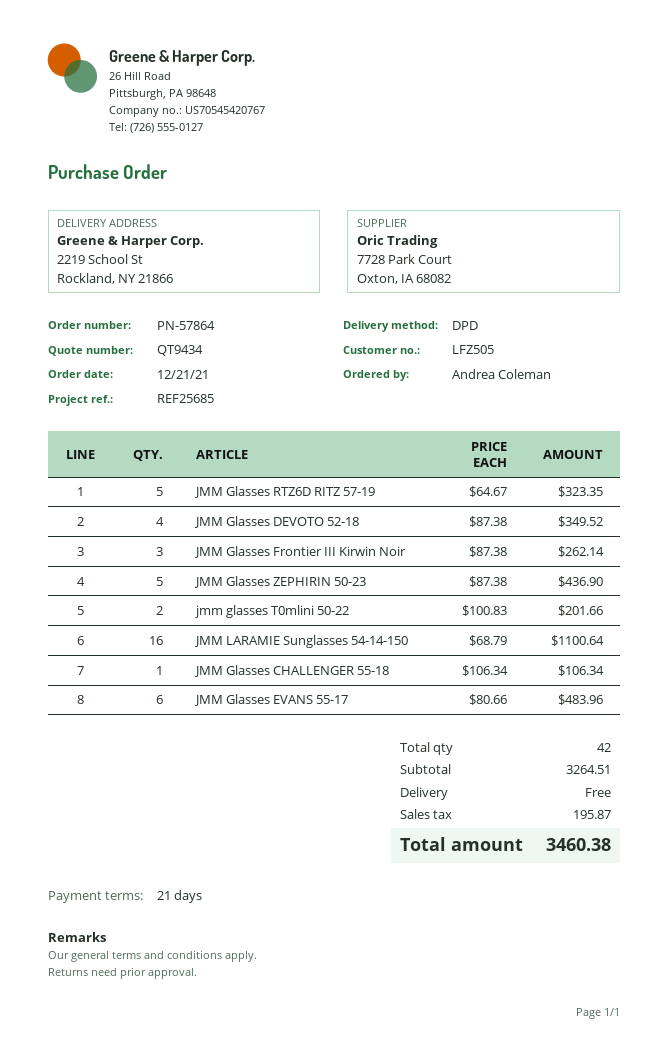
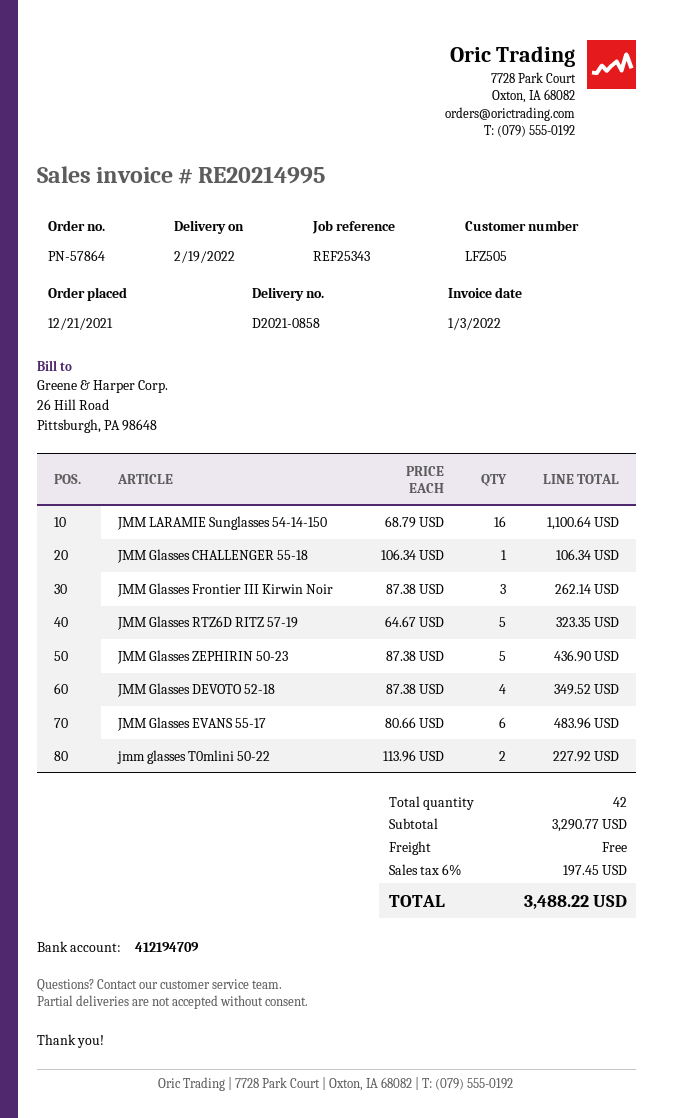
reference: REF25685 -> REF25343
jmm glasses T0mlini 50-22: 2 x 100.83 = 201.66 -> 2 x 113.96 = 227.92
subtotal: 3264.51 -> 3290.77
tax: 195.87 -> 197.45
total: 3460.38 -> 3488.22

